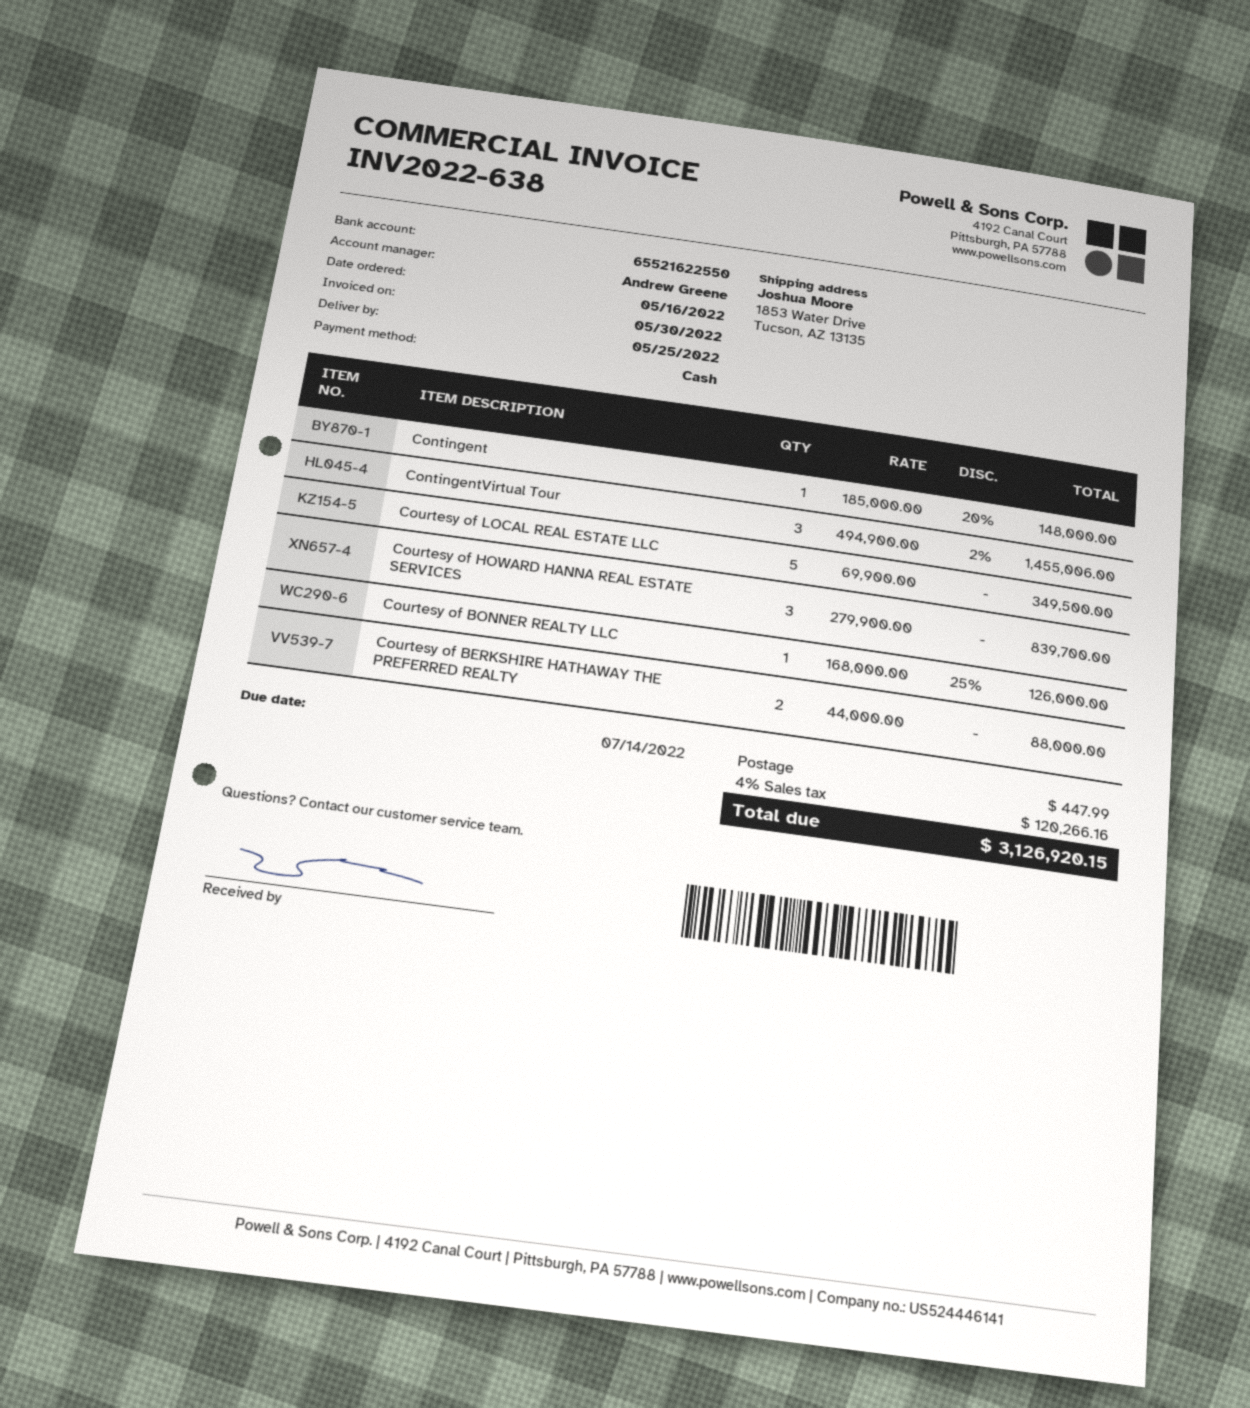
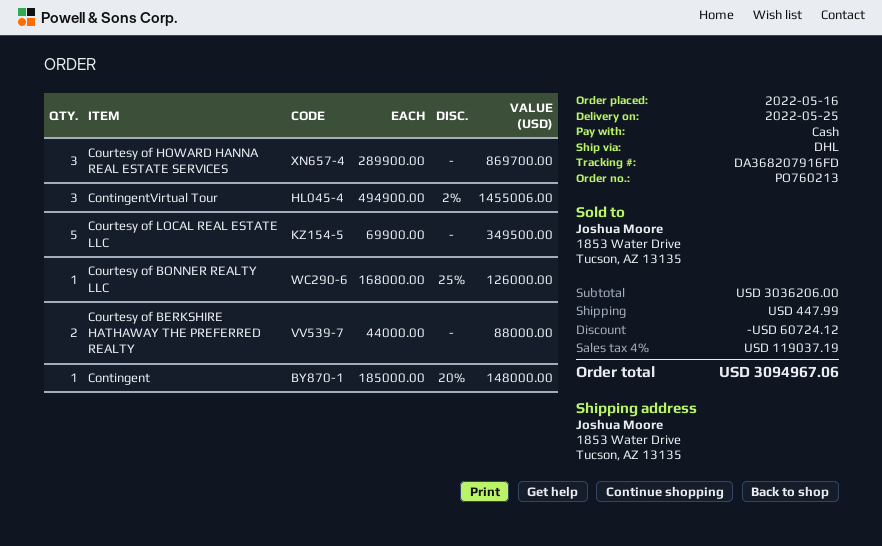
Courtesy of HOWARD HANNA REAL ESTATE SERVICES: 3 x 279900.00 = 839700.00 -> 3 x 289900.00 = 869700.00
discount: none -> 60724.12
tax: 4% = 120266.16 -> 4% = 119037.19
total: 3126920.15 -> 3094967.06

